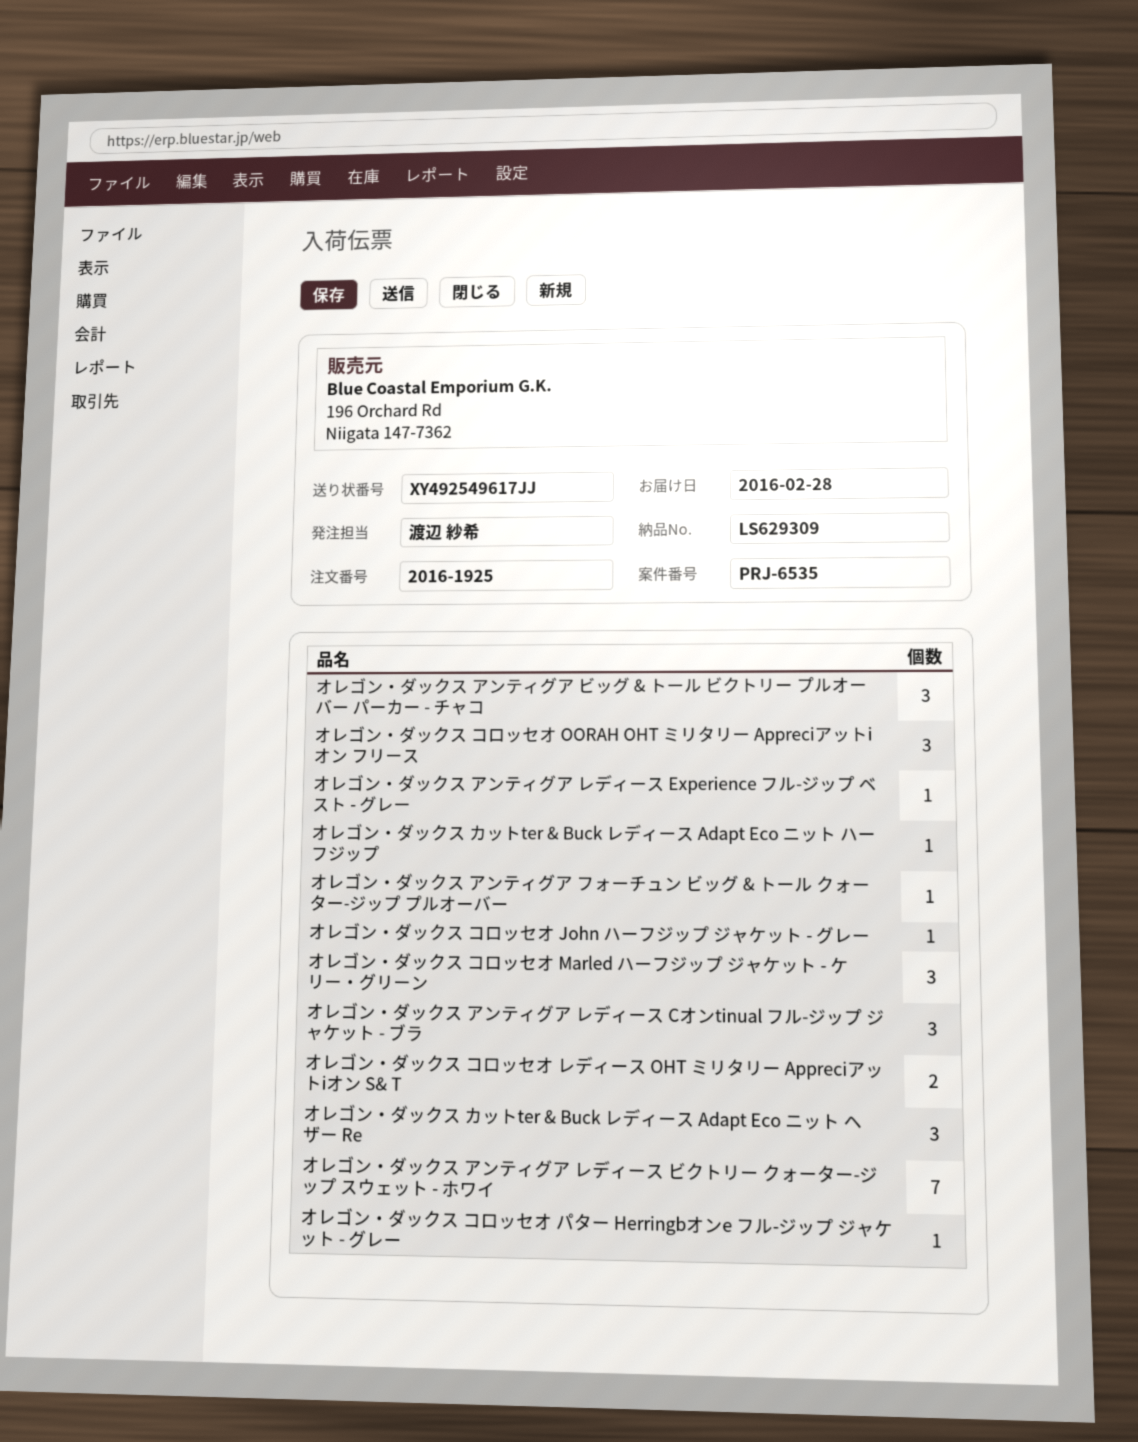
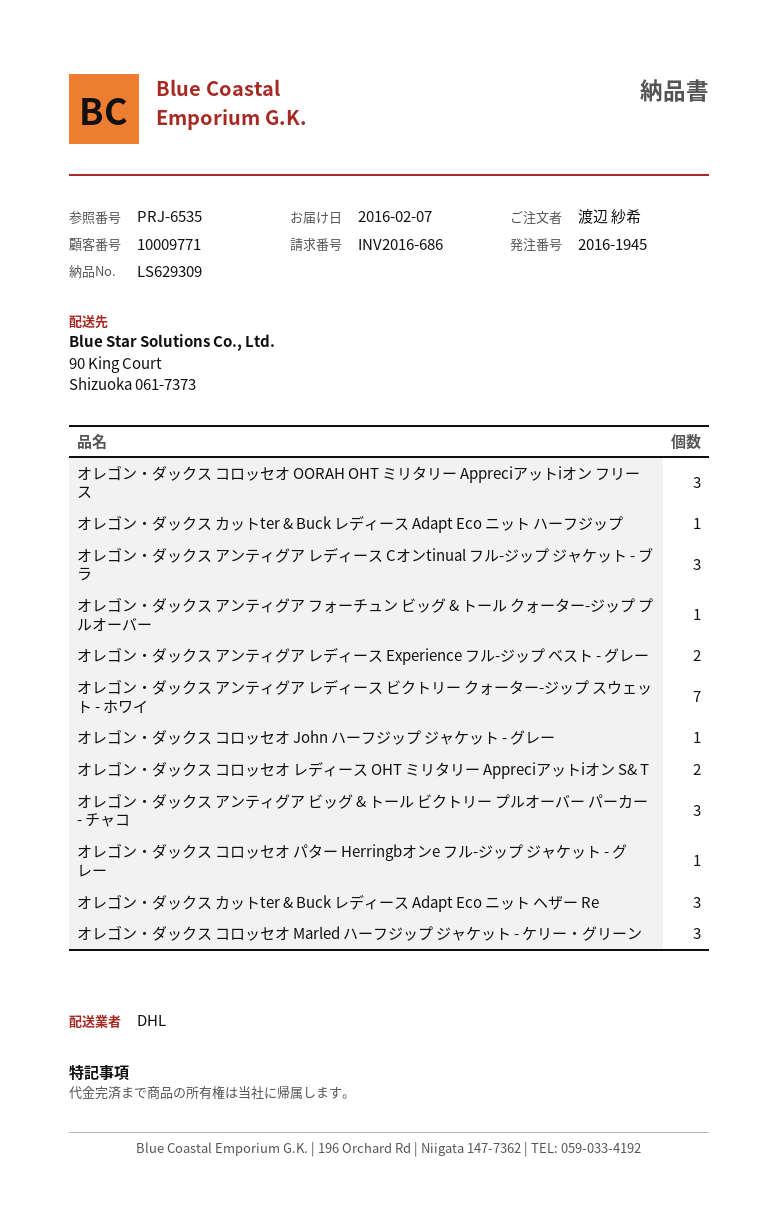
order number: 2016-1925 -> 2016-1945
delivery date: 2016-02-28 -> 2016-02-07
オレゴン・ダックス アンティグア レディース Experience フル-ジップ ベスト - グレー: 1 -> 2

